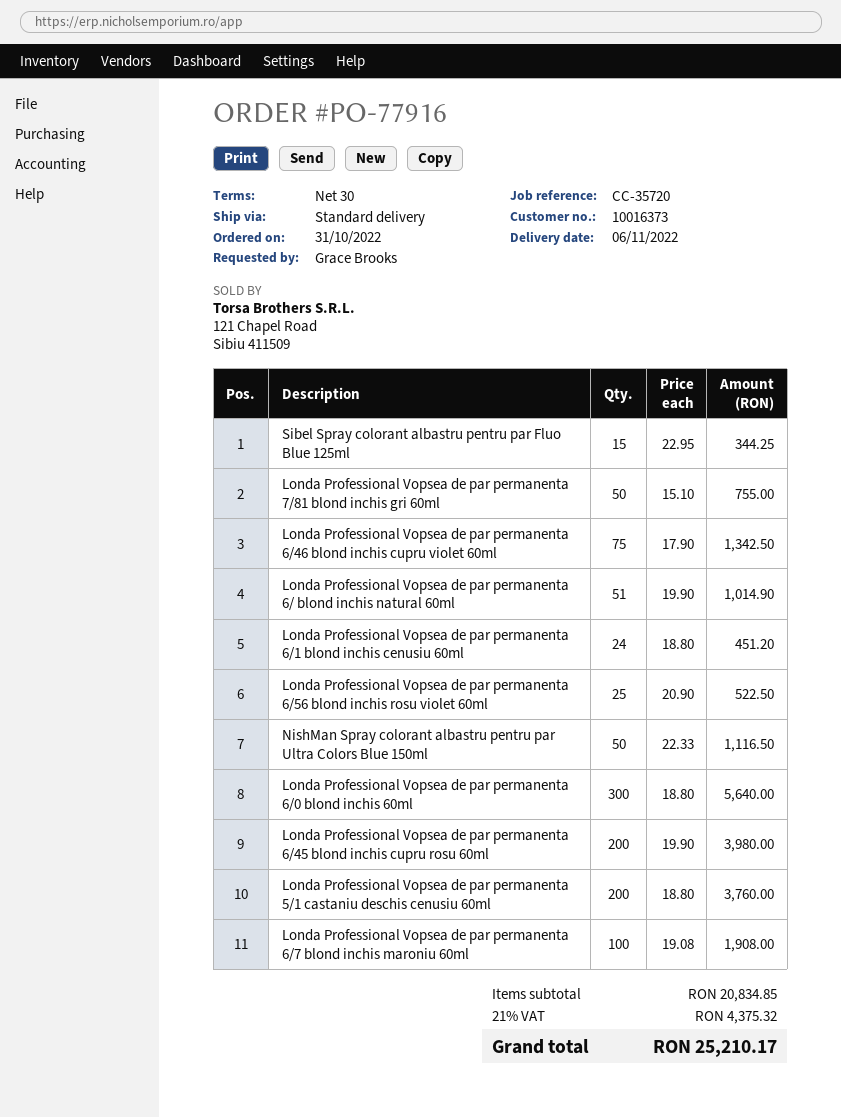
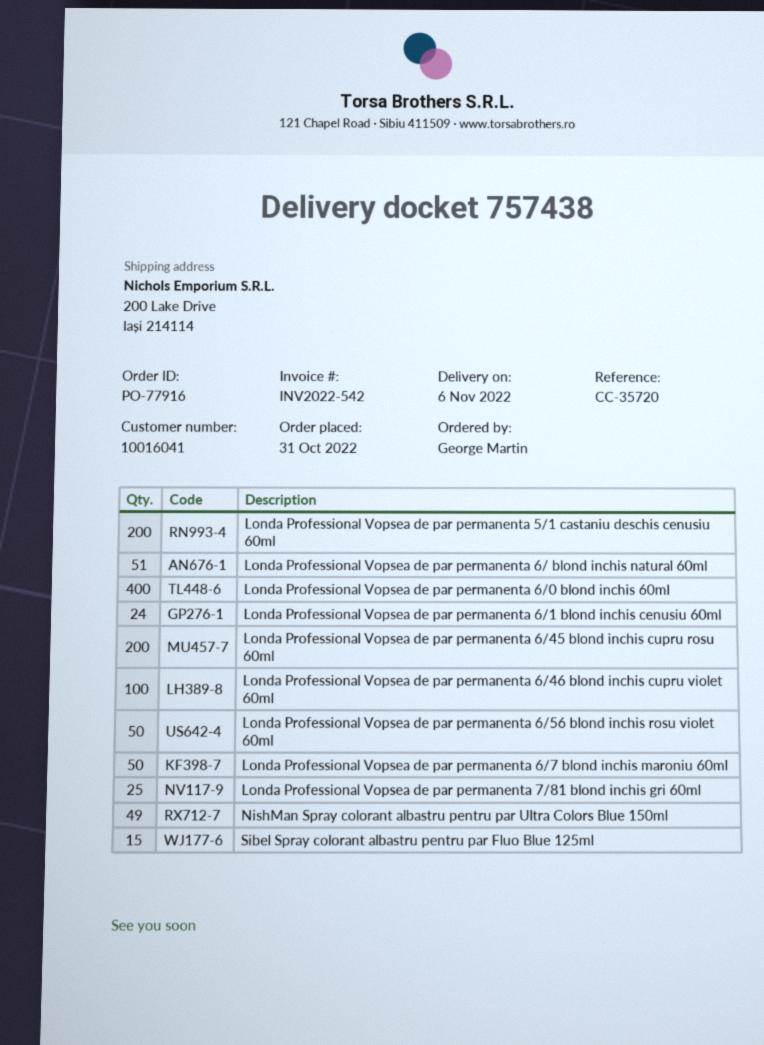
customer number: 10016373 -> 10016041
ordered by: Grace Brooks -> George Martin
Londa Professional Vopsea de par permanenta 7/81 blond inchis gri 60ml: 50 -> 25
Londa Professional Vopsea de par permanenta 6/46 blond inchis cupru violet 60ml: 75 -> 100
Londa Professional Vopsea de par permanenta 6/56 blond inchis rosu violet 60ml: 25 -> 50
NishMan Spray colorant albastru pentru par Ultra Colors Blue 150ml: 50 -> 49
Londa Professional Vopsea de par permanenta 6/0 blond inchis 60ml: 300 -> 400
Londa Professional Vopsea de par permanenta 6/7 blond inchis maroniu 60ml: 100 -> 50

